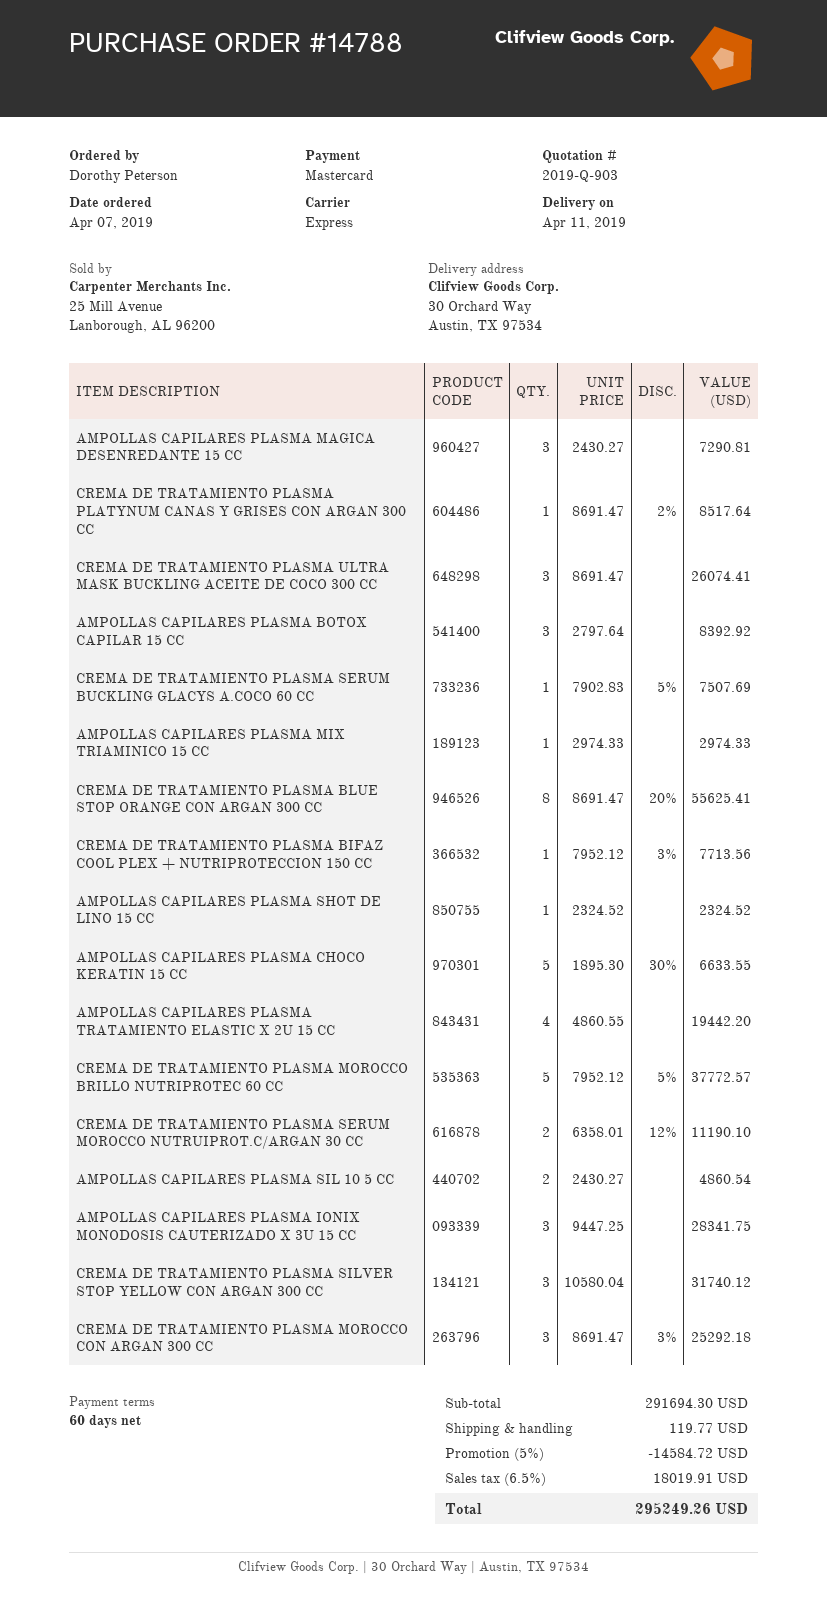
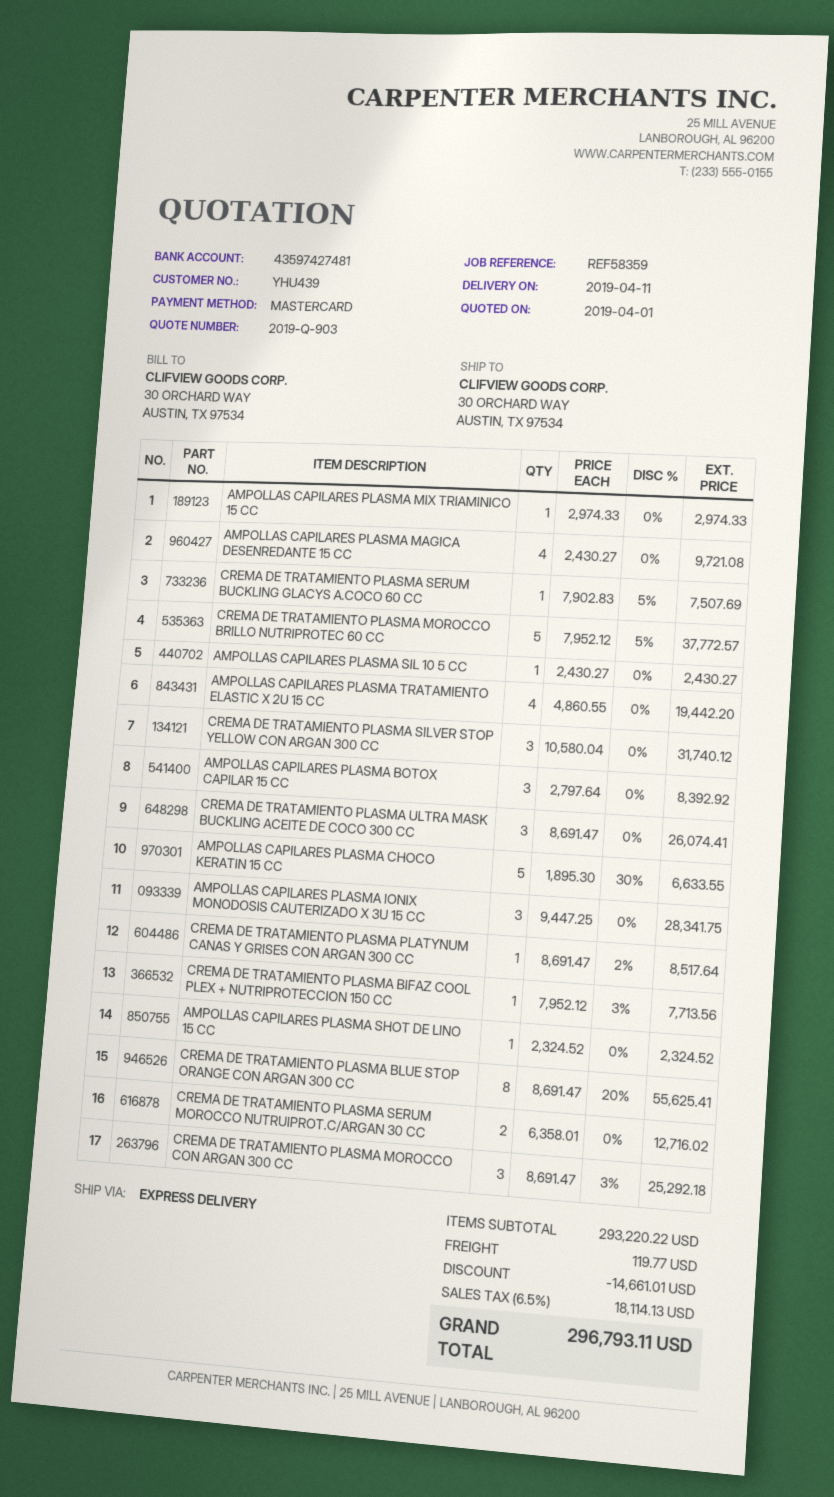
AMPOLLAS CAPILARES PLASMA MAGICA DESENREDANTE 15 CC: 3 x 2430.27 = 7290.81 -> 4 x 2430.27 = 9721.08
CREMA DE TRATAMIENTO PLASMA SERUM MOROCCO NUTRUIPROT.C/ARGAN 30 CC: 2 x 6358.01 - 12% = 11190.10 -> 2 x 6358.01 = 12716.02
AMPOLLAS CAPILARES PLASMA SIL 10 5 CC: 2 x 2430.27 = 4860.54 -> 1 x 2430.27 = 2430.27
subtotal: 291694.30 -> 293220.22
discount: 14584.72 -> 14661.01
tax: 6.5% = 18019.91 -> 6.5% = 18114.13
total: 295249.26 -> 296793.11

